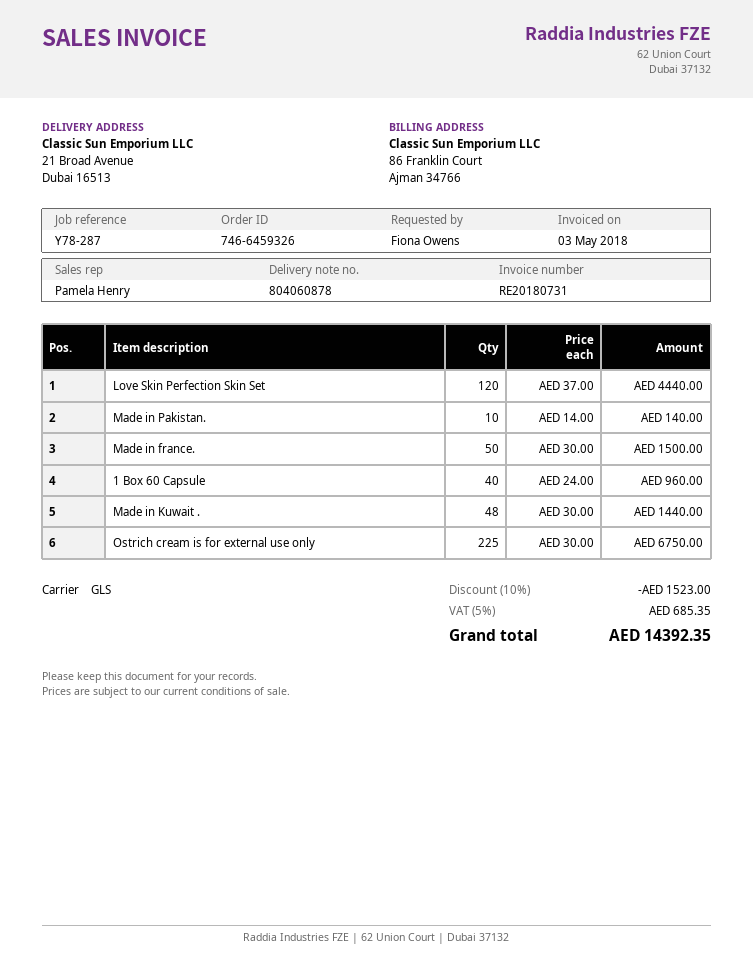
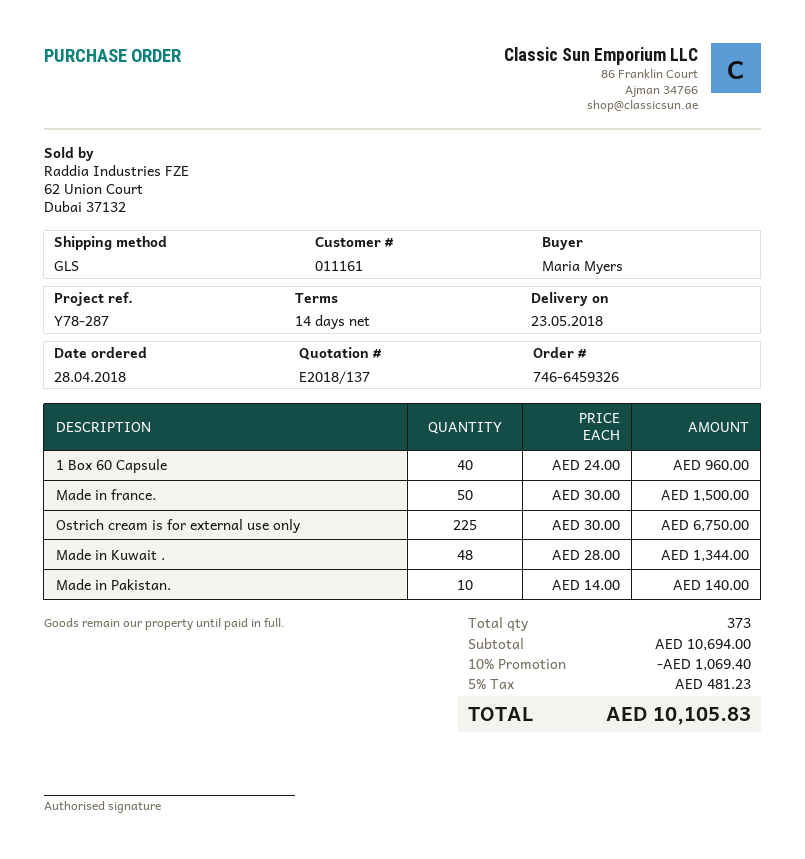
ordered by: Fiona Owens -> Maria Myers
Love Skin Perfection Skin Set: 120 x 37.00 = 4440.00 -> none
Made in Kuwait .: 48 x 30.00 = 1440.00 -> 48 x 28.00 = 1344.00
discount: 10% = 1523.00 -> 10% = 1069.40
tax: 5% = 685.35 -> 5% = 481.23
total: 14392.35 -> 10105.83

